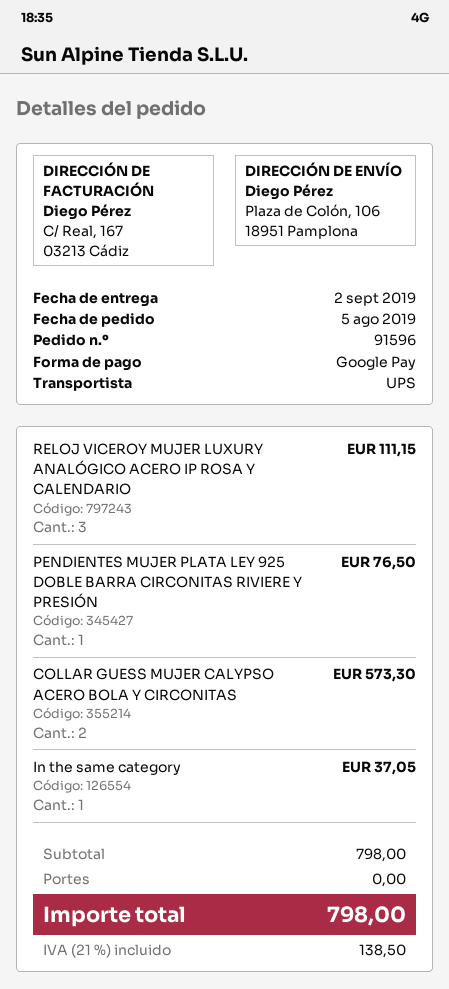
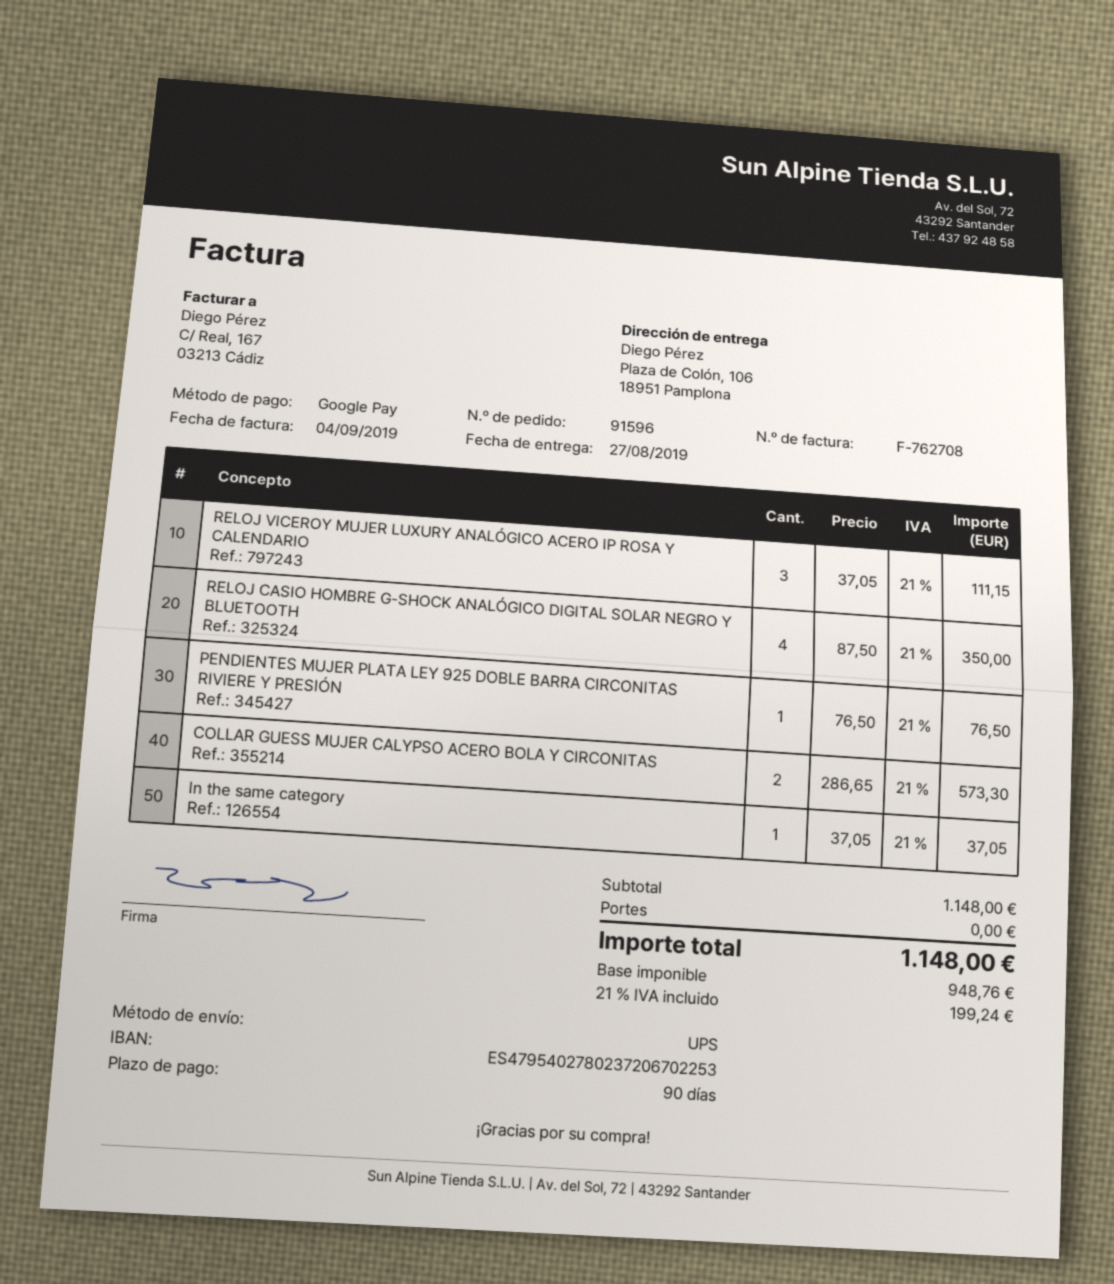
delivery date: 2019-09-02 -> 2019-08-27
RELOJ CASIO HOMBRE G-SHOCK ANALÓGICO DIGITAL SOLAR NEGRO Y BLUETOOTH: none -> 4 for 350.00
subtotal: 798.00 -> 1148.00
tax: 21% = 138.50 -> 21% = 199.24
total: 798.00 -> 1148.00

